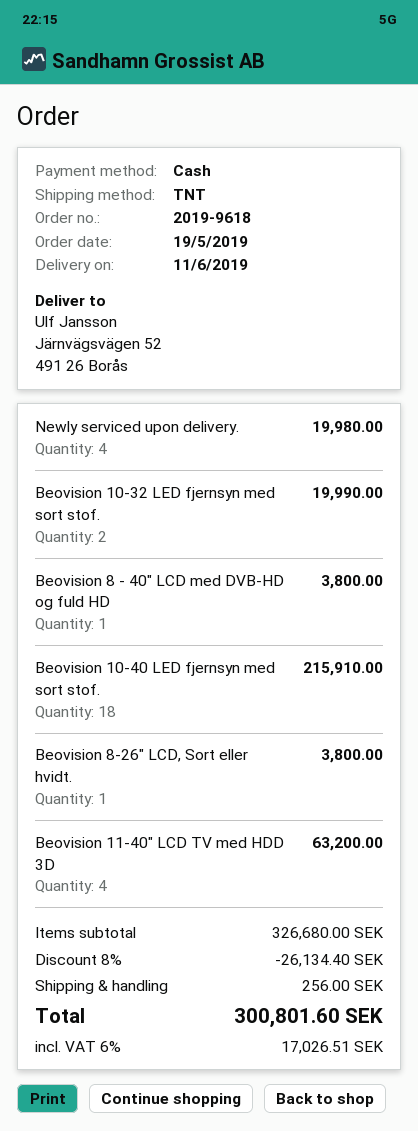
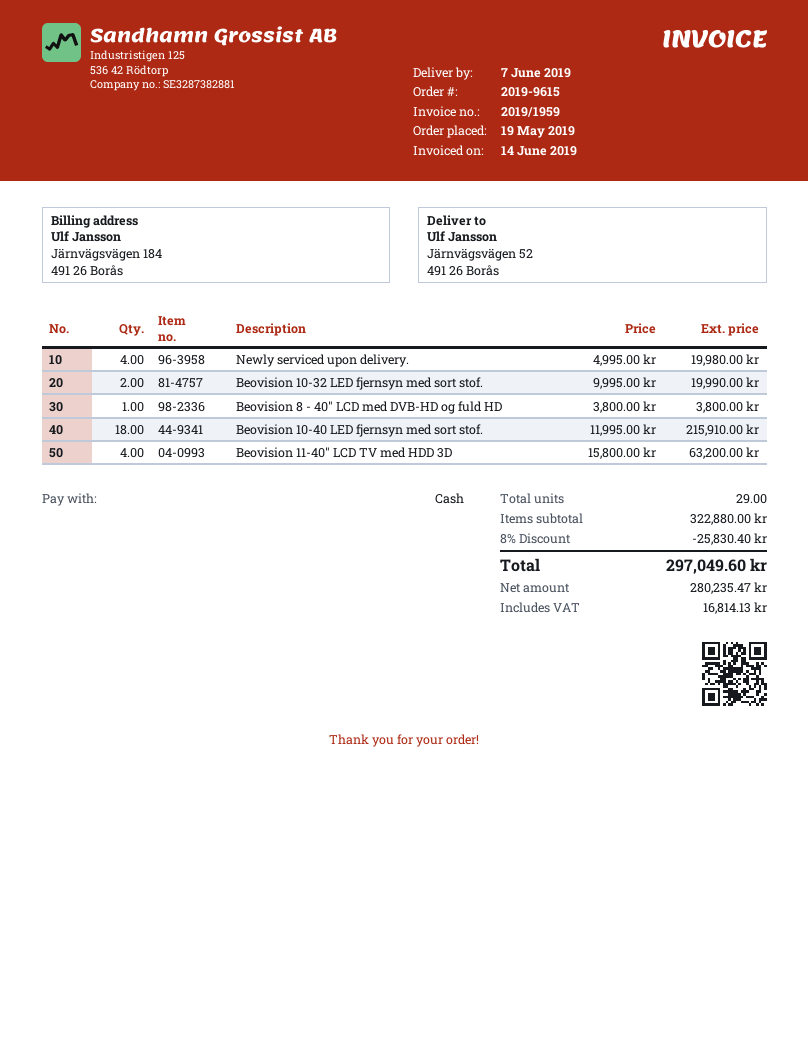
order number: 2019-9618 -> 2019-9615
delivery date: 2019-06-11 -> 2019-06-07
Beovision 8-26" LCD, Sort eller hvidt.: 1 for 3800.00 -> none
subtotal: 326680.00 -> 322880.00
discount: 8% = 26134.40 -> 8% = 25830.40
shipping: 256.00 -> none
tax: 17026.51 -> 16814.13
total: 300801.60 -> 297049.60

